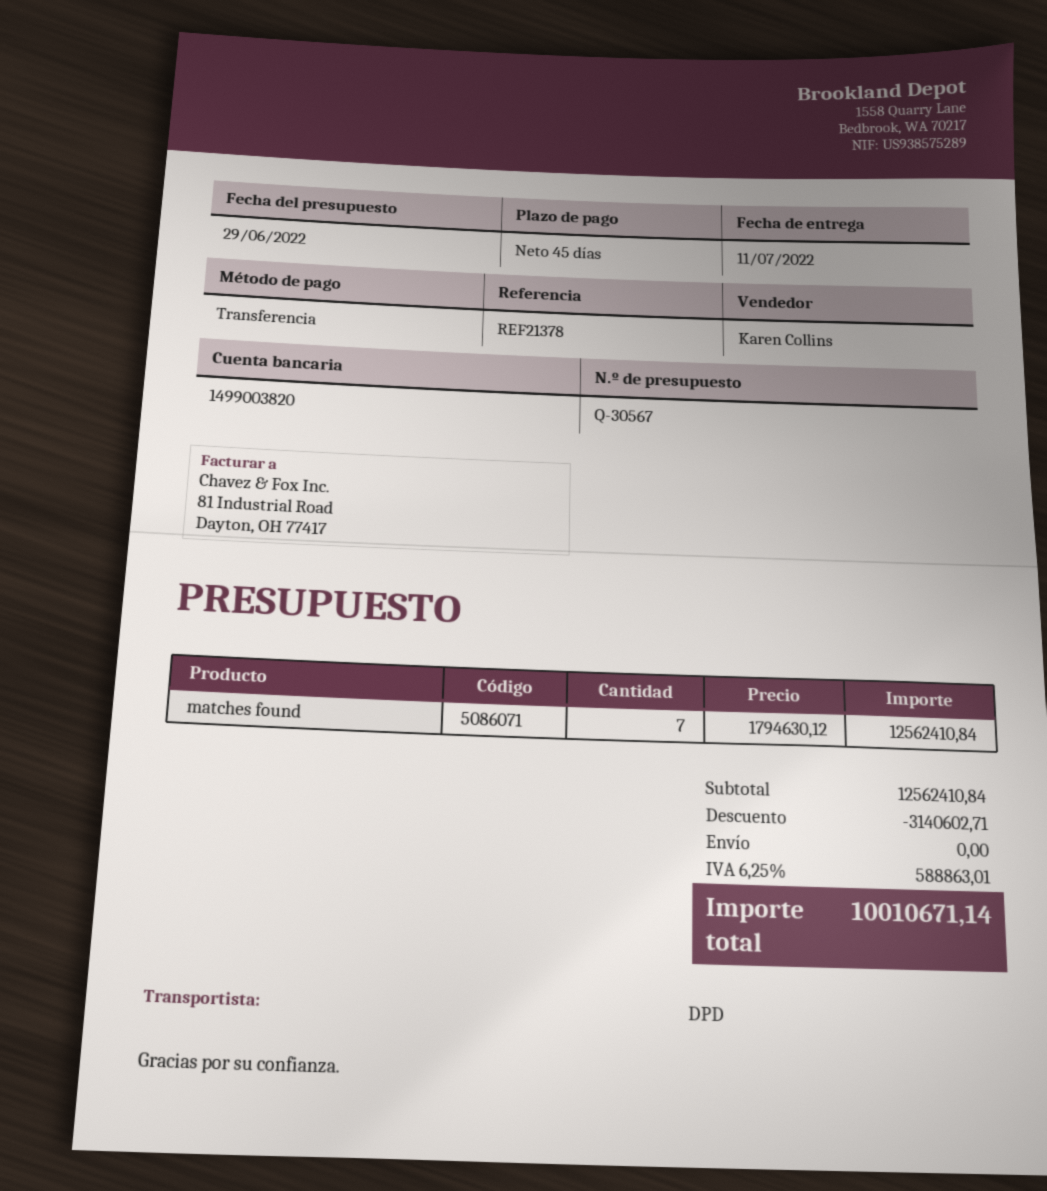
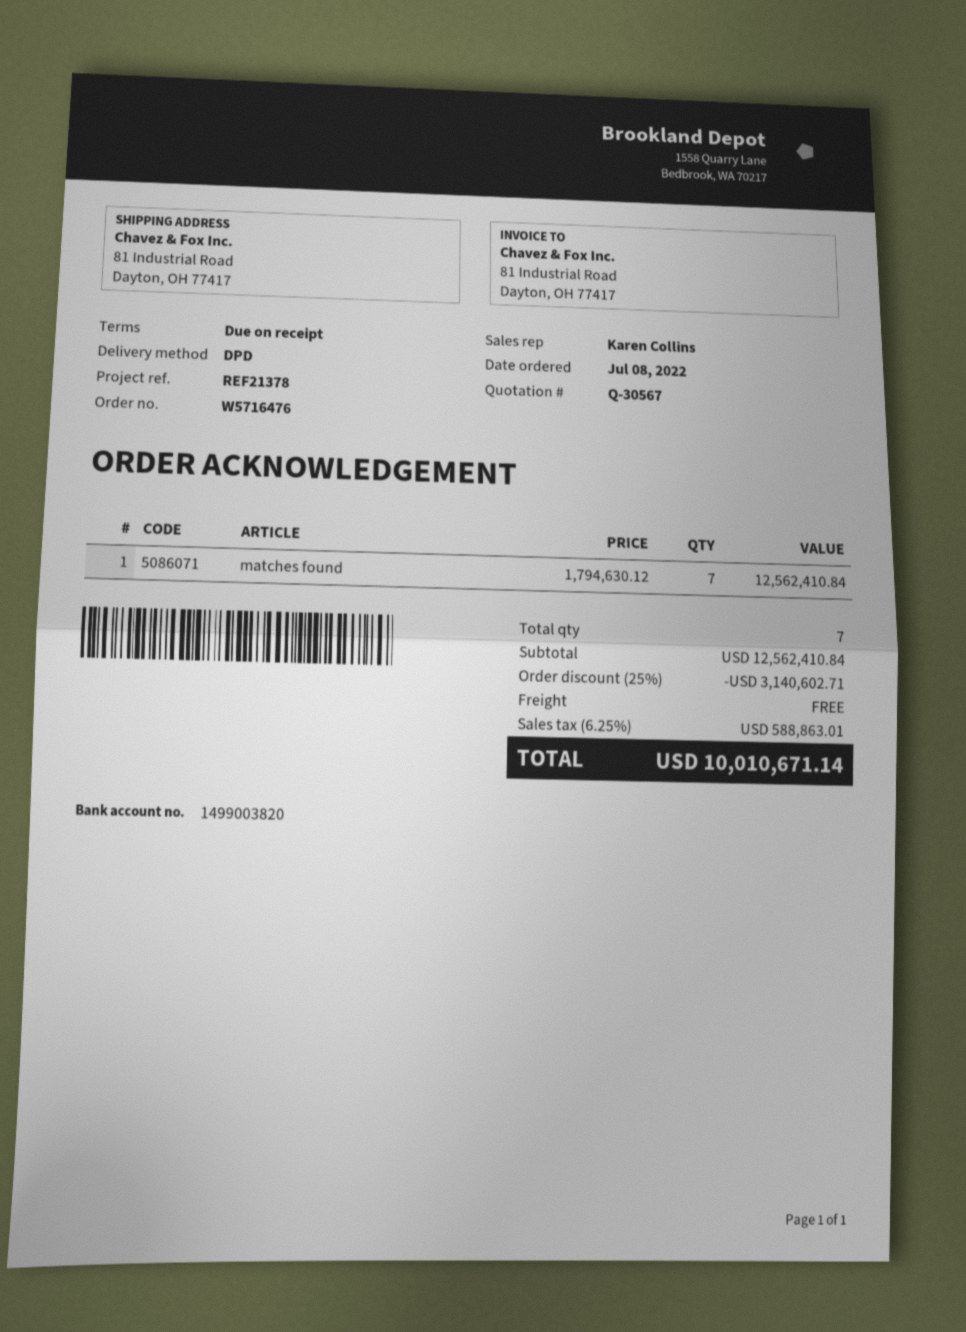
payment terms: 45 days -> on receipt

